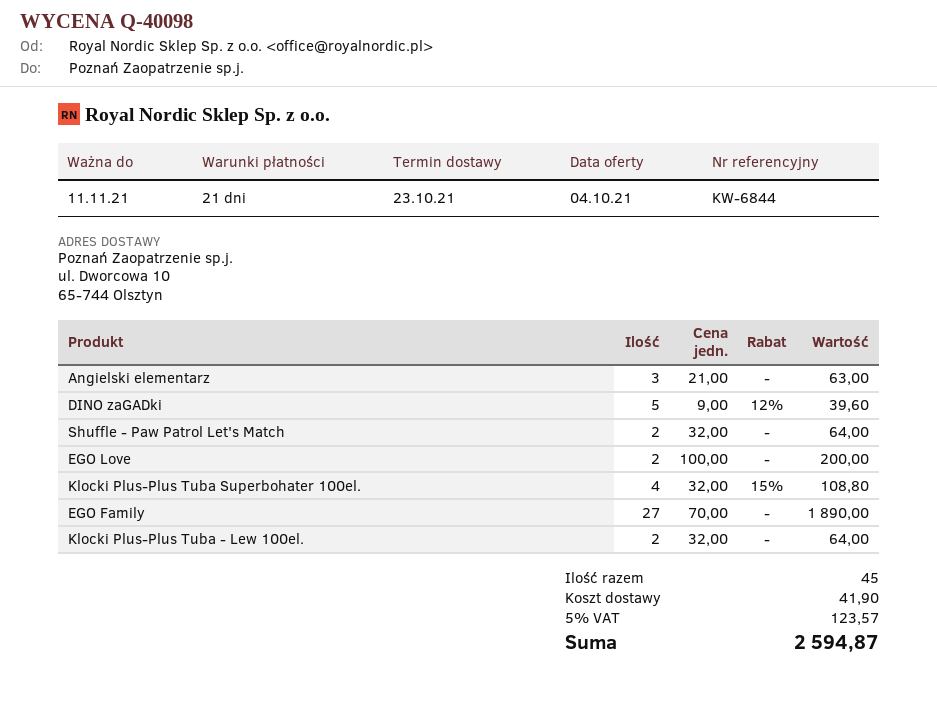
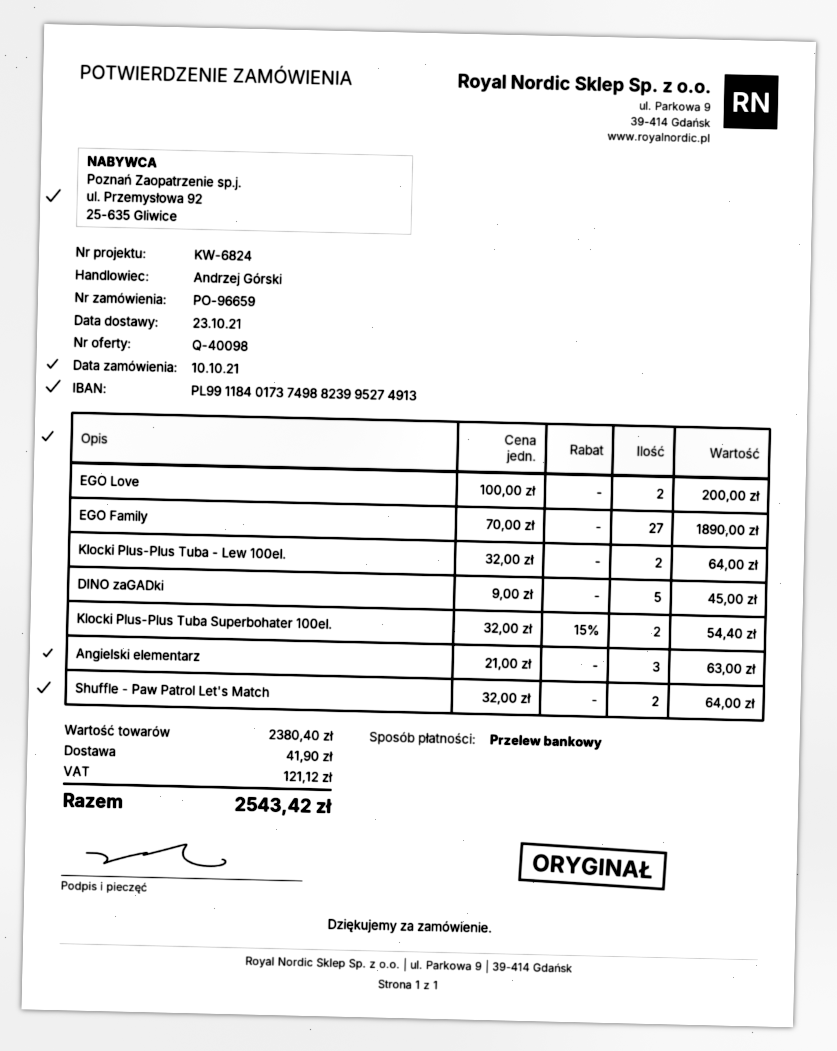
reference: KW-6844 -> KW-6824
DINO zaGADki: 5 x 9.00 - 12% = 39.60 -> 5 x 9.00 = 45.00
Klocki Plus-Plus Tuba Superbohater 100el.: 4 x 32.00 - 15% = 108.80 -> 2 x 32.00 - 15% = 54.40
tax: 123.57 -> 121.12
total: 2594.87 -> 2543.42

